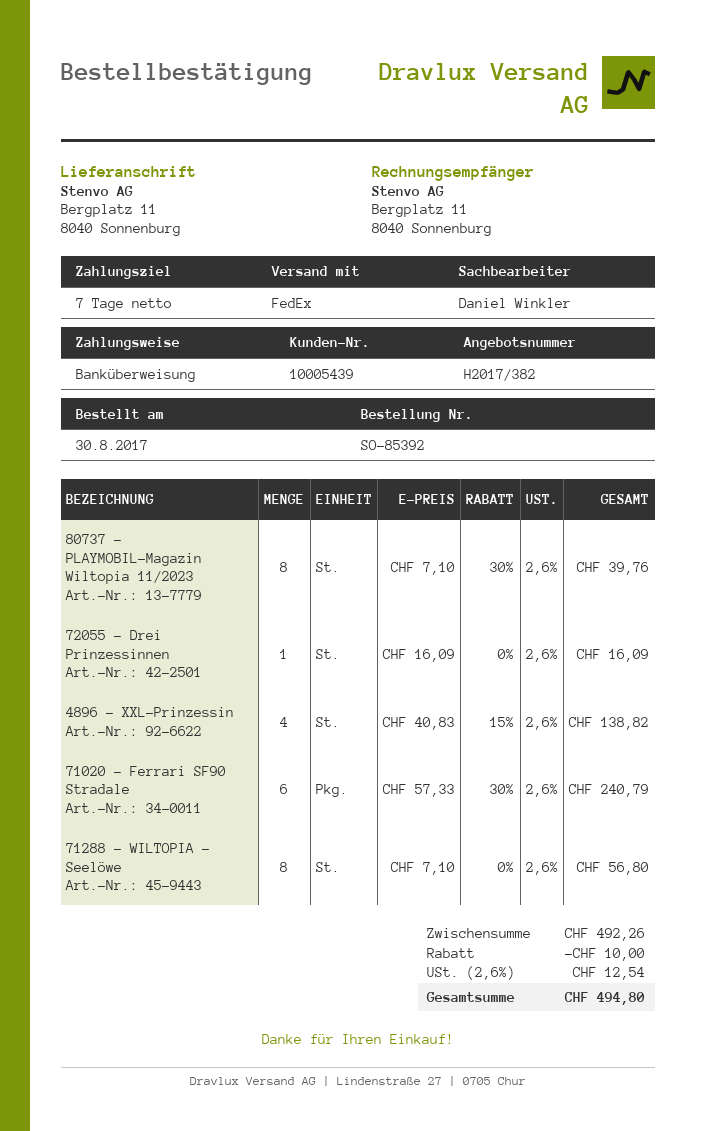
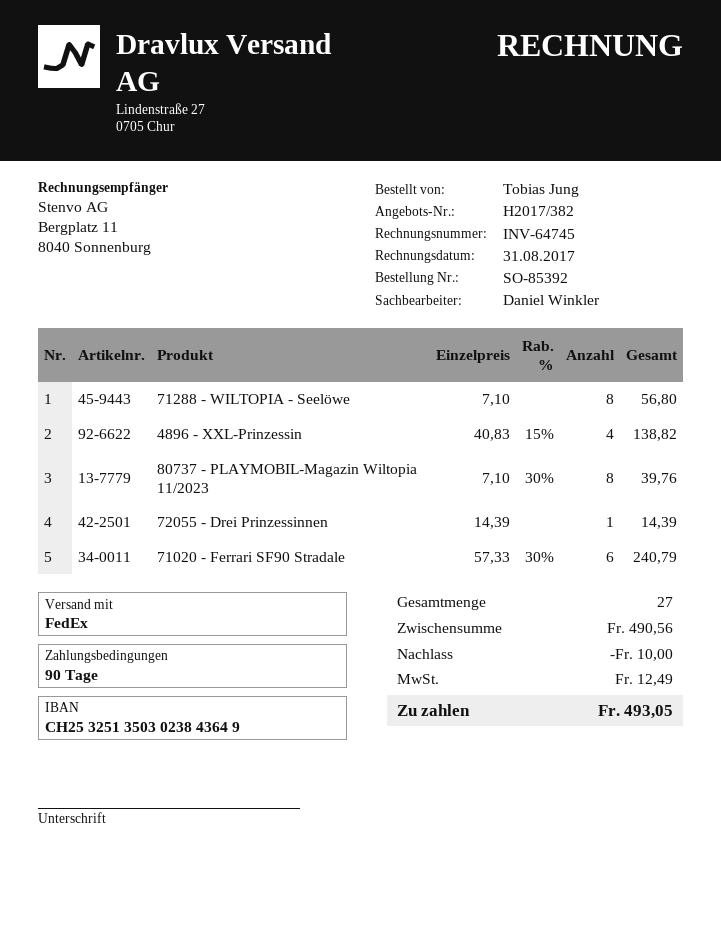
payment terms: 7 days -> 90 days
72055 - Drei Prinzessinnen: 1 x 16.09 = 16.09 -> 1 x 14.39 = 14.39
subtotal: 492.26 -> 490.56
tax: 12.54 -> 12.49
total: 494.80 -> 493.05

